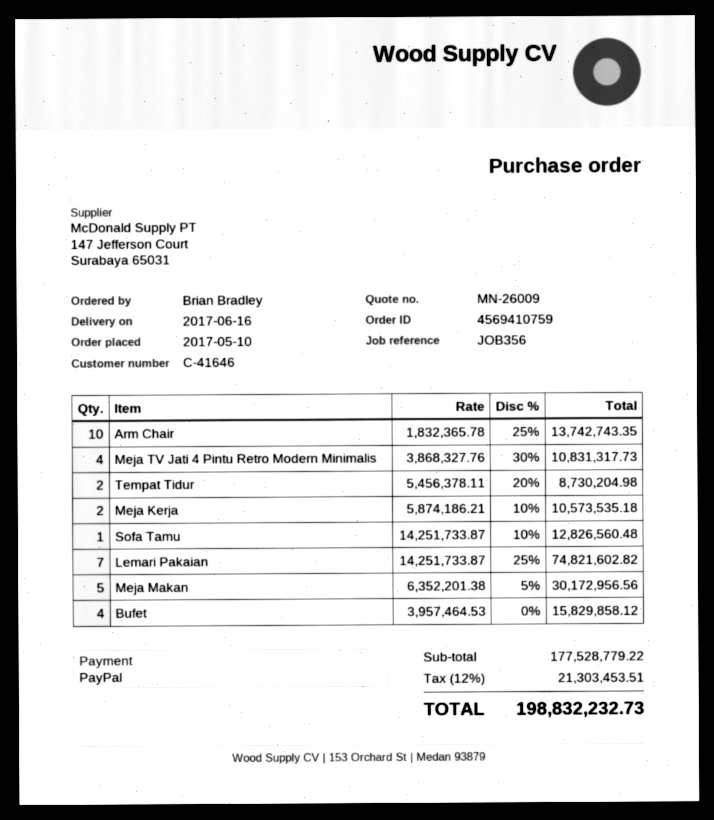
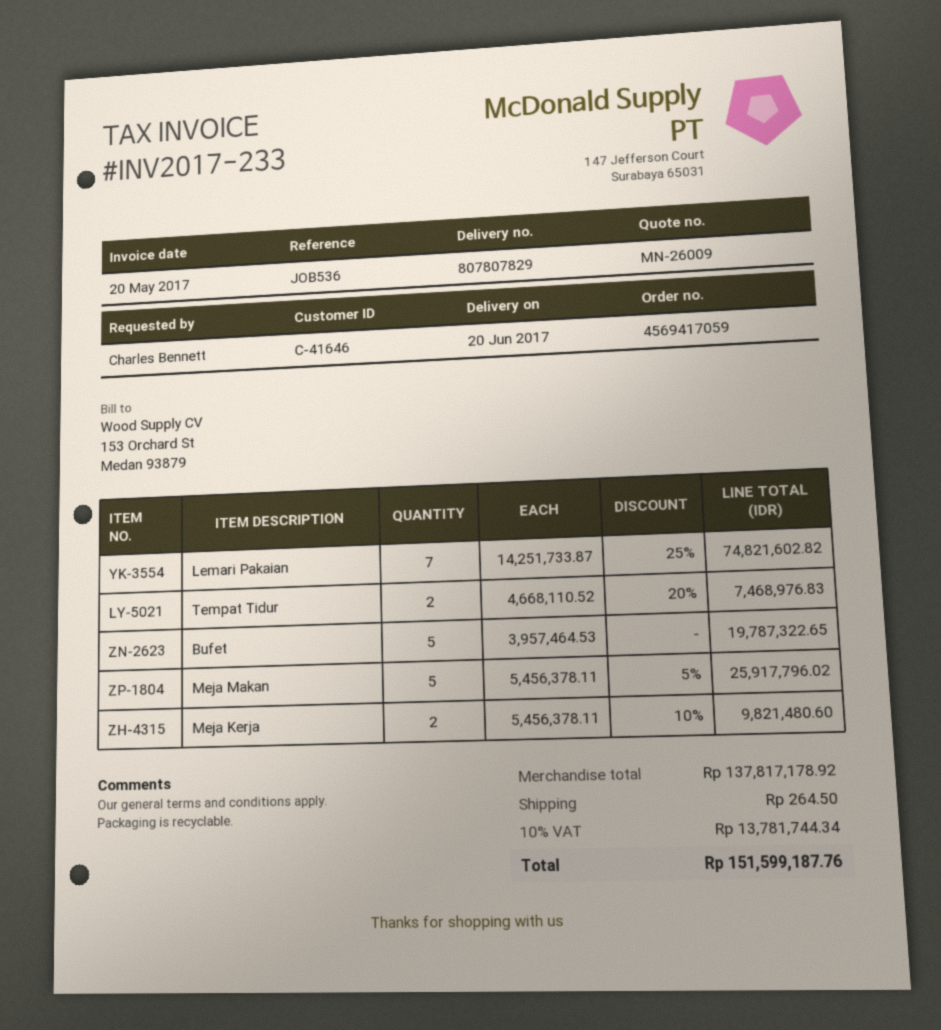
order number: 4569410759 -> 4569417059
delivery date: 2017-06-16 -> 2017-06-20
reference: JOB356 -> JOB536
ordered by: Brian Bradley -> Charles Bennett
Arm Chair: 10 x 1832365.78 - 25% = 13742743.35 -> none
Meja TV Jati 4 Pintu Retro Modern Minimalis: 4 x 3868327.76 - 30% = 10831317.73 -> none
Tempat Tidur: 2 x 5456378.11 - 20% = 8730204.98 -> 2 x 4668110.52 - 20% = 7468976.83
Meja Kerja: 2 x 5874186.21 - 10% = 10573535.18 -> 2 x 5456378.11 - 10% = 9821480.60
Sofa Tamu: 1 x 14251733.87 - 10% = 12826560.48 -> none
Meja Makan: 5 x 6352201.38 - 5% = 30172956.56 -> 5 x 5456378.11 - 5% = 25917796.02
Bufet: 4 x 3957464.53 = 15829858.12 -> 5 x 3957464.53 = 19787322.65
subtotal: 177528779.22 -> 137817178.92
shipping: none -> 264.50
tax: 12% = 21303453.51 -> 10% = 13781744.34
total: 198832232.73 -> 151599187.76

